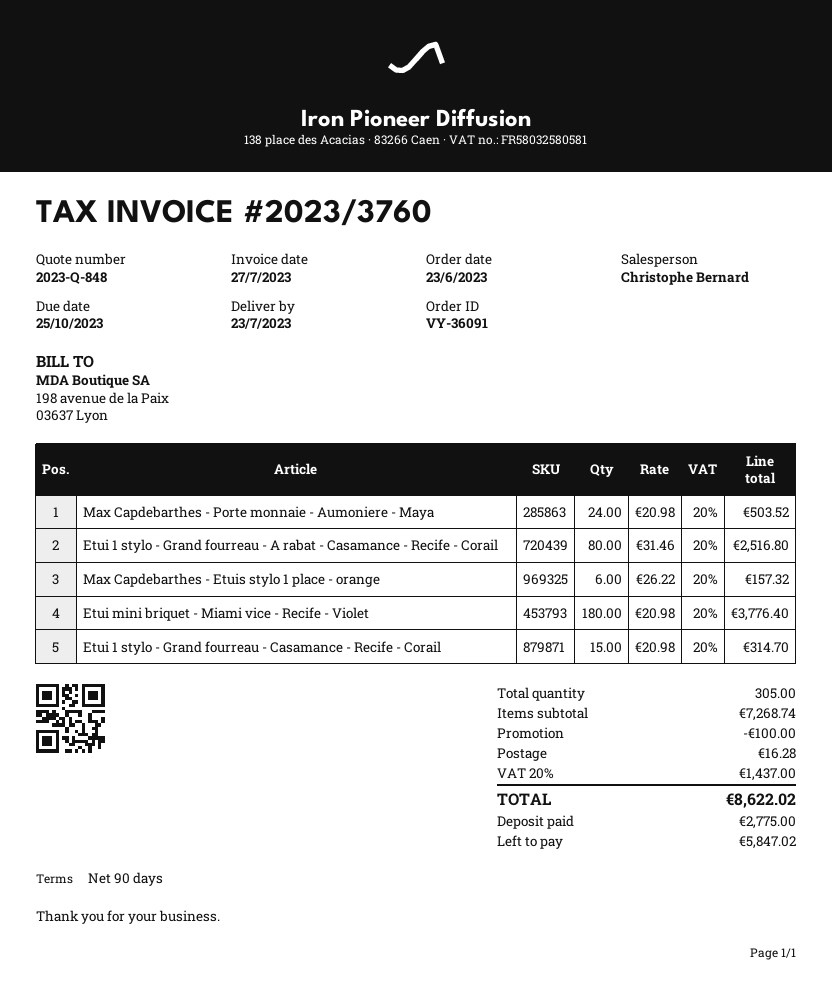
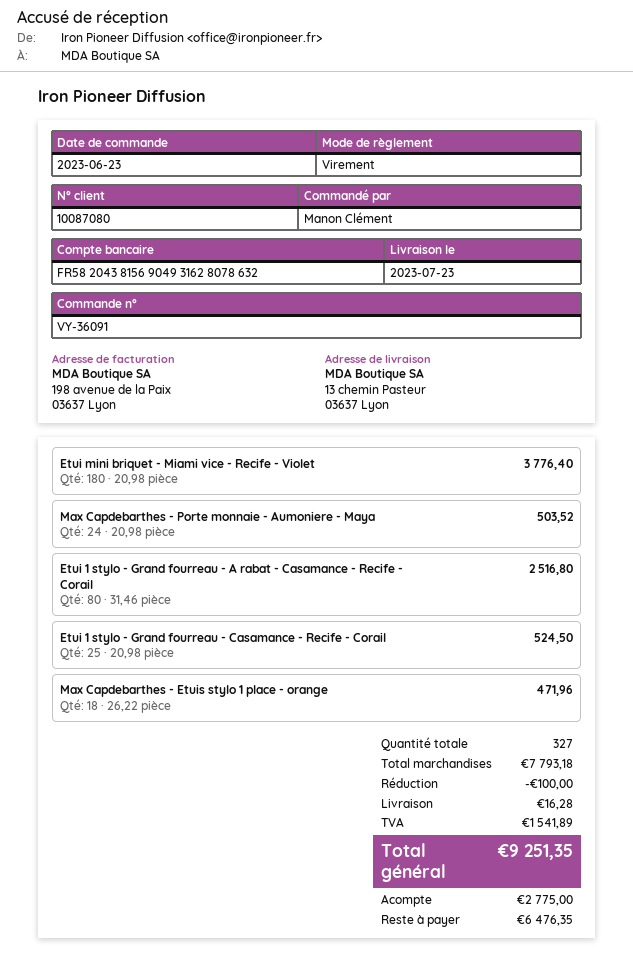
Max Capdebarthes - Etuis stylo 1 place - orange: 6 x 26.22 = 157.32 -> 18 x 26.22 = 471.96
Etui 1 stylo - Grand fourreau - Casamance - Recife - Corail: 15 x 20.98 = 314.70 -> 25 x 20.98 = 524.50
total quantity: 305 -> 327
subtotal: 7268.74 -> 7793.18
tax: 1437.00 -> 1541.89
total: 8622.02 -> 9251.35
balance: 5847.02 -> 6476.35

